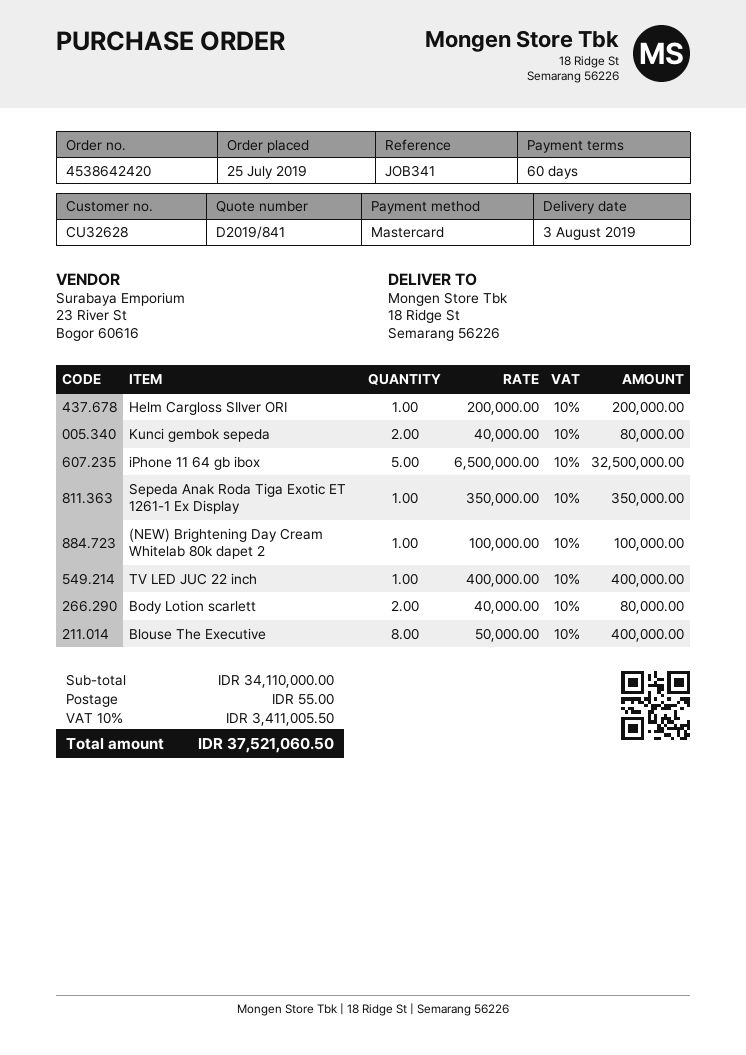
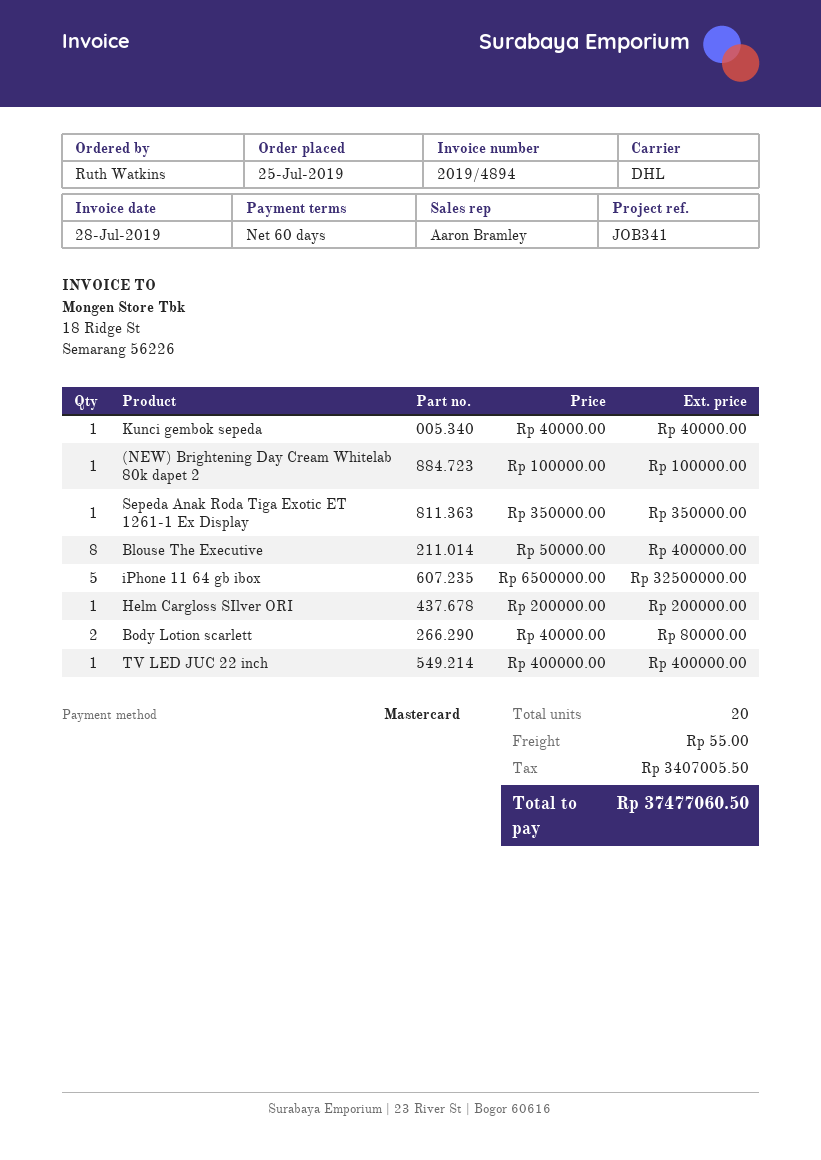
Kunci gembok sepeda: 2 x 40000.00 = 80000.00 -> 1 x 40000.00 = 40000.00
tax: 3411005.50 -> 3407005.50
total: 37521060.50 -> 37477060.50

